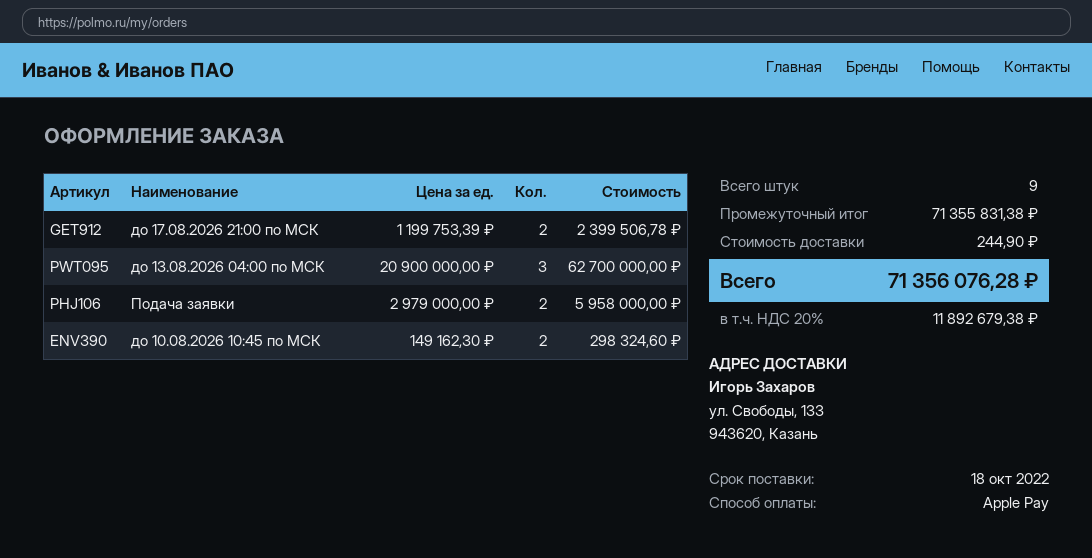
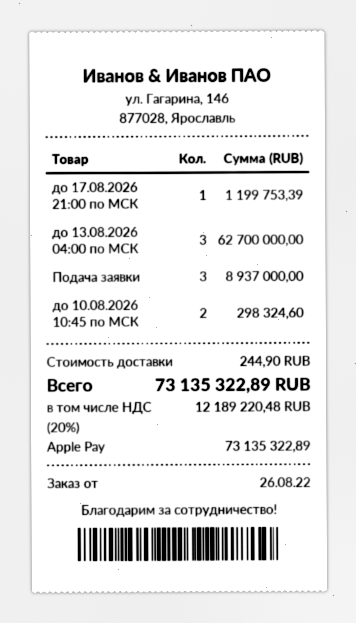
до 17.08.2026 21:00 по МСК: 2 for 2399506.78 -> 1 for 1199753.39
Подача заявки: 2 for 5958000.00 -> 3 for 8937000.00
tax: 20% = 11892679.38 -> 20% = 12189220.48
total: 71356076.28 -> 73135322.89

